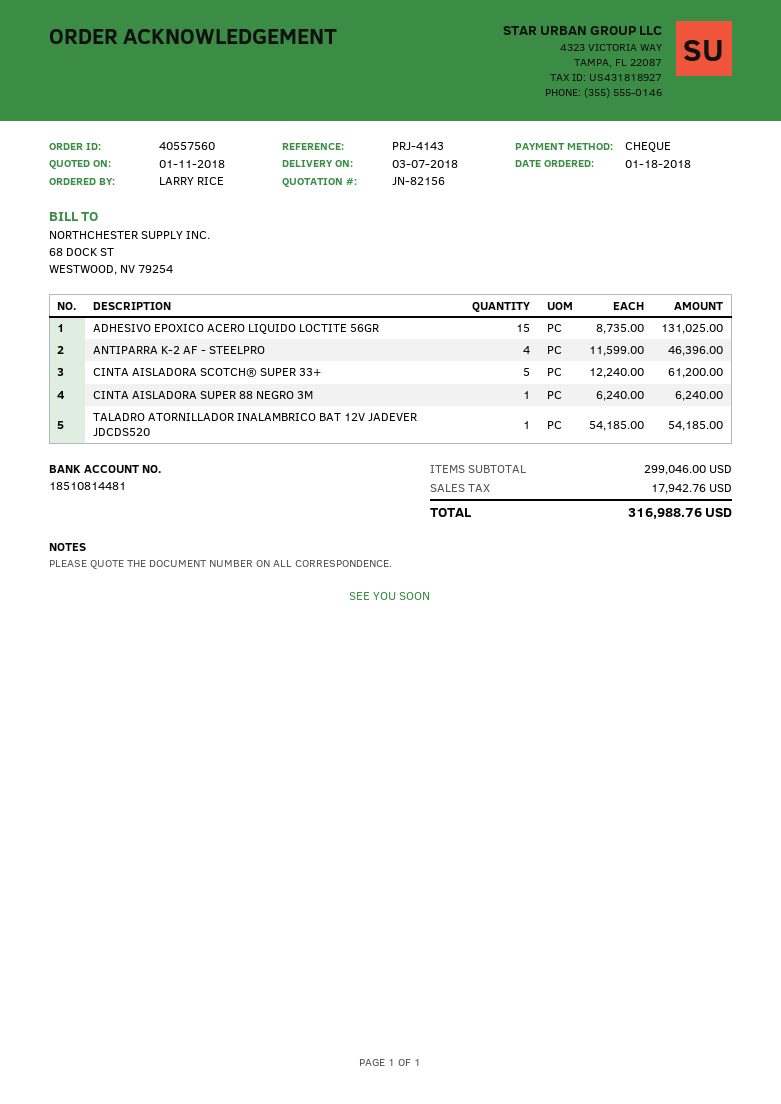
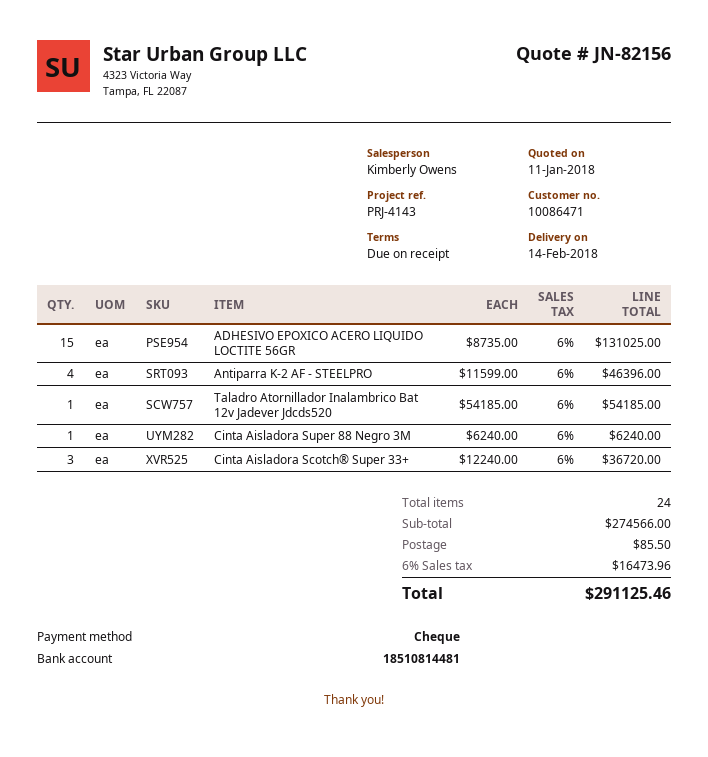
delivery date: 2018-03-07 -> 2018-02-14
CINTA AISLADORA SCOTCH® SUPER 33+: 5 x 12240.00 = 61200.00 -> 3 x 12240.00 = 36720.00
subtotal: 299046.00 -> 274566.00
shipping: none -> 85.50
tax: 17942.76 -> 16473.96
total: 316988.76 -> 291125.46

